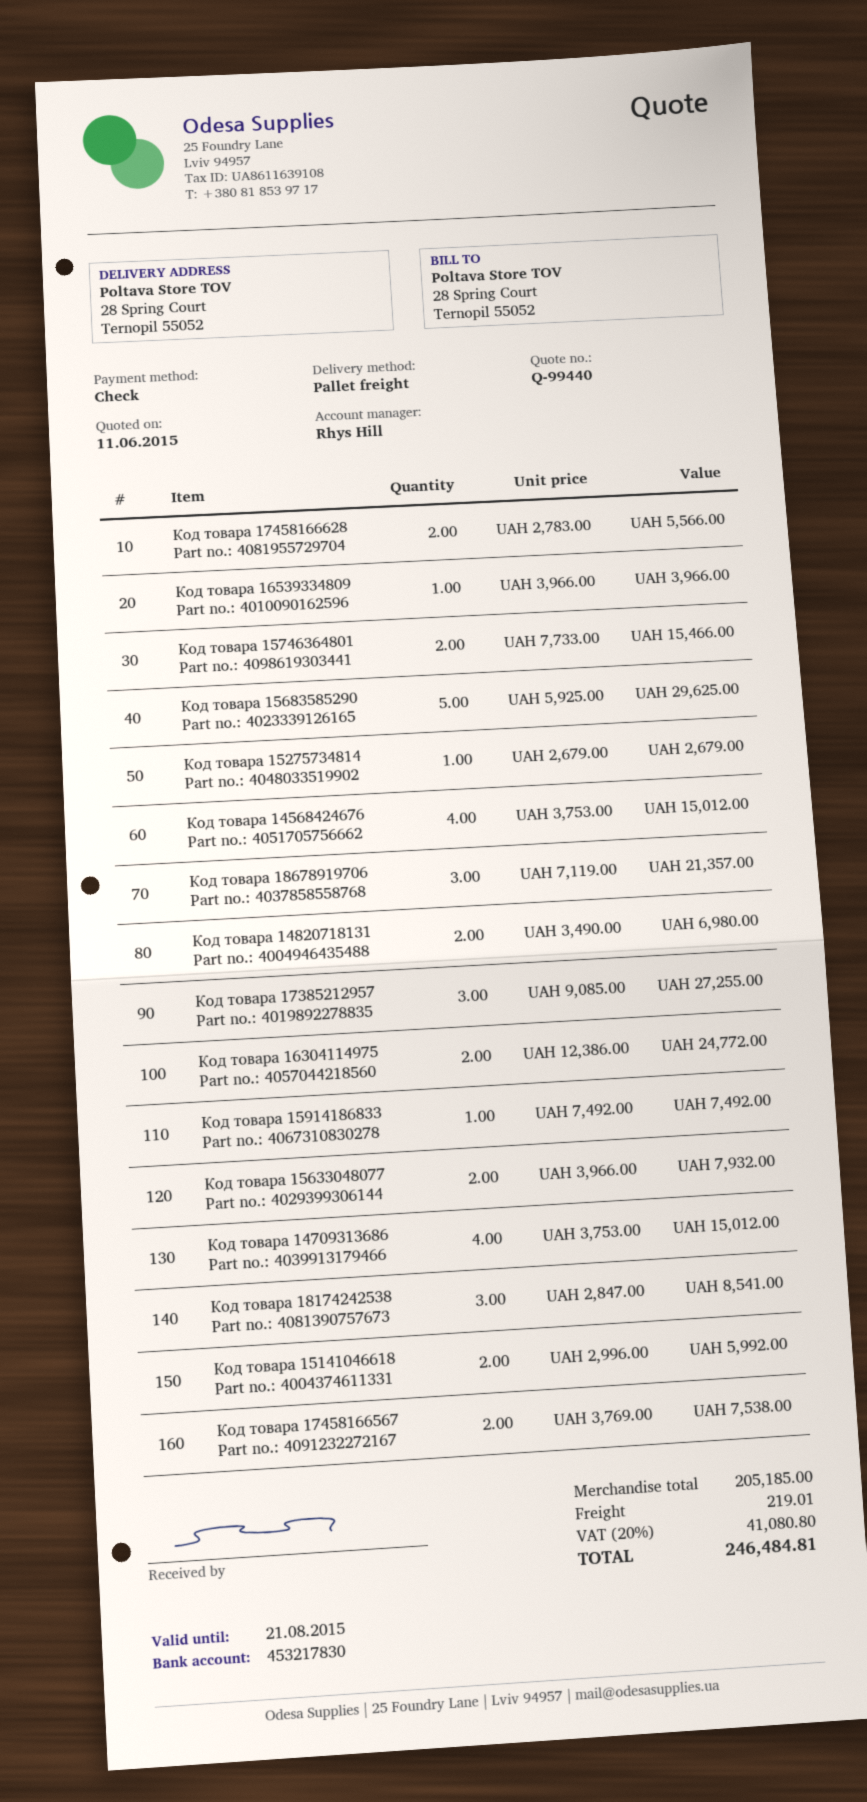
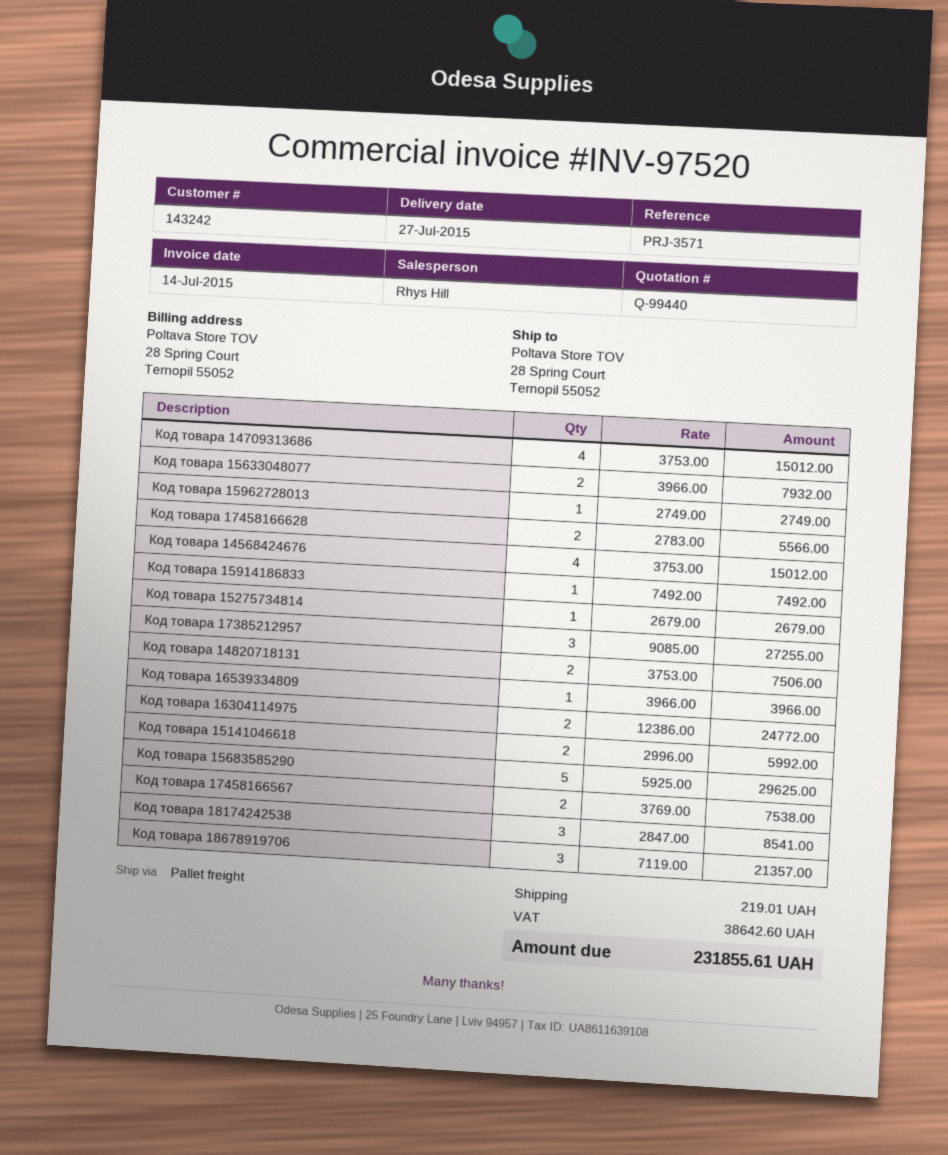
Код товара 15746364801: 2 x 7733.00 = 15466.00 -> none
Код товара 14820718131: 2 x 3490.00 = 6980.00 -> 2 x 3753.00 = 7506.00
Код товара 15962728013: none -> 1 x 2749.00 = 2749.00
tax: 41080.80 -> 38642.60
total: 246484.81 -> 231855.61

